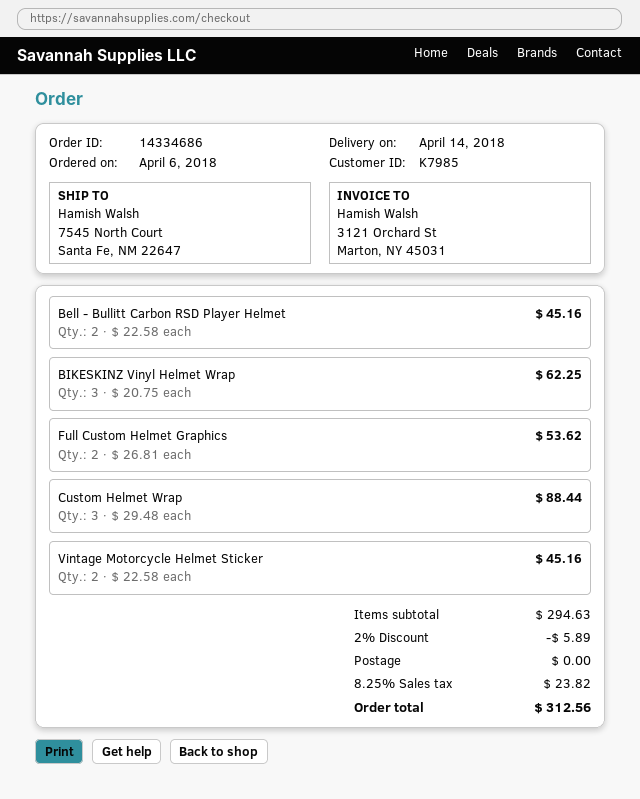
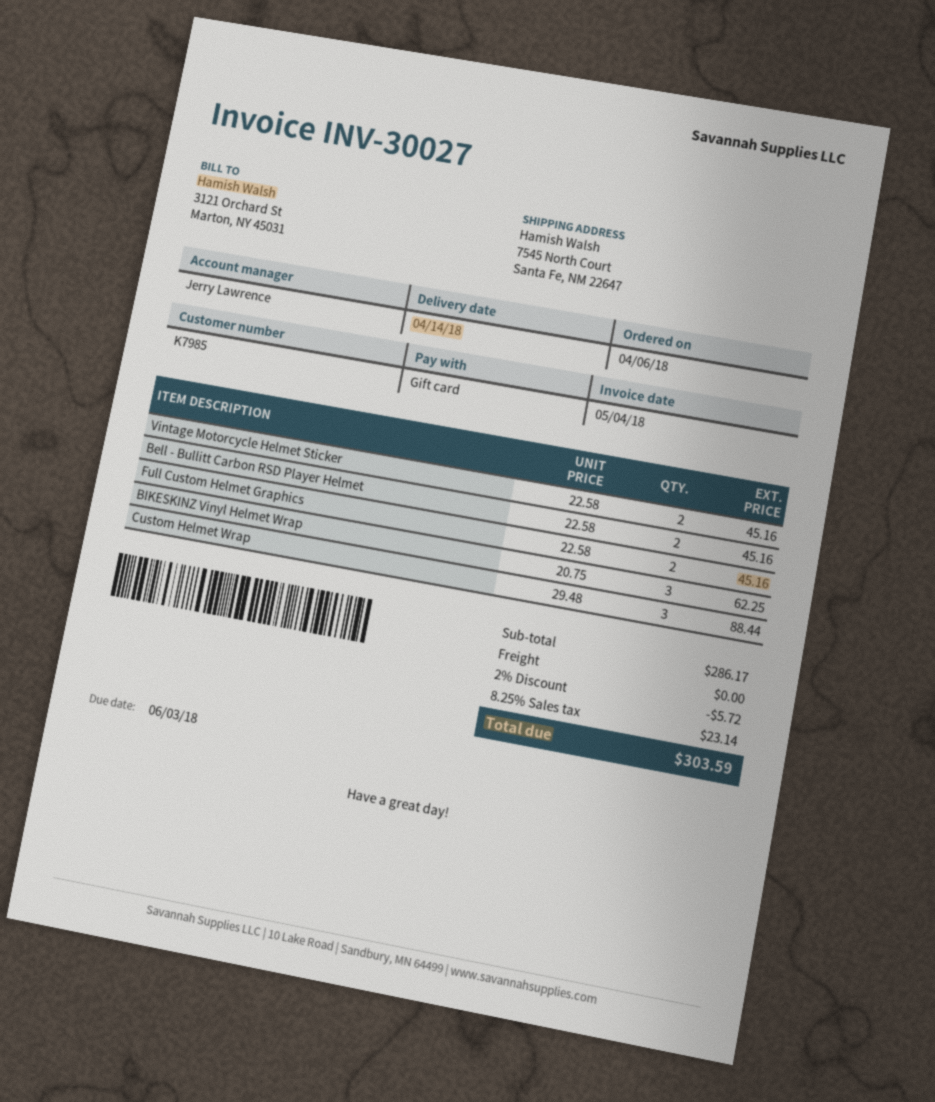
Full Custom Helmet Graphics: 2 x 26.81 = 53.62 -> 2 x 22.58 = 45.16
subtotal: 294.63 -> 286.17
discount: 2% = 5.89 -> 2% = 5.72
tax: 8.25% = 23.82 -> 8.25% = 23.14
total: 312.56 -> 303.59

